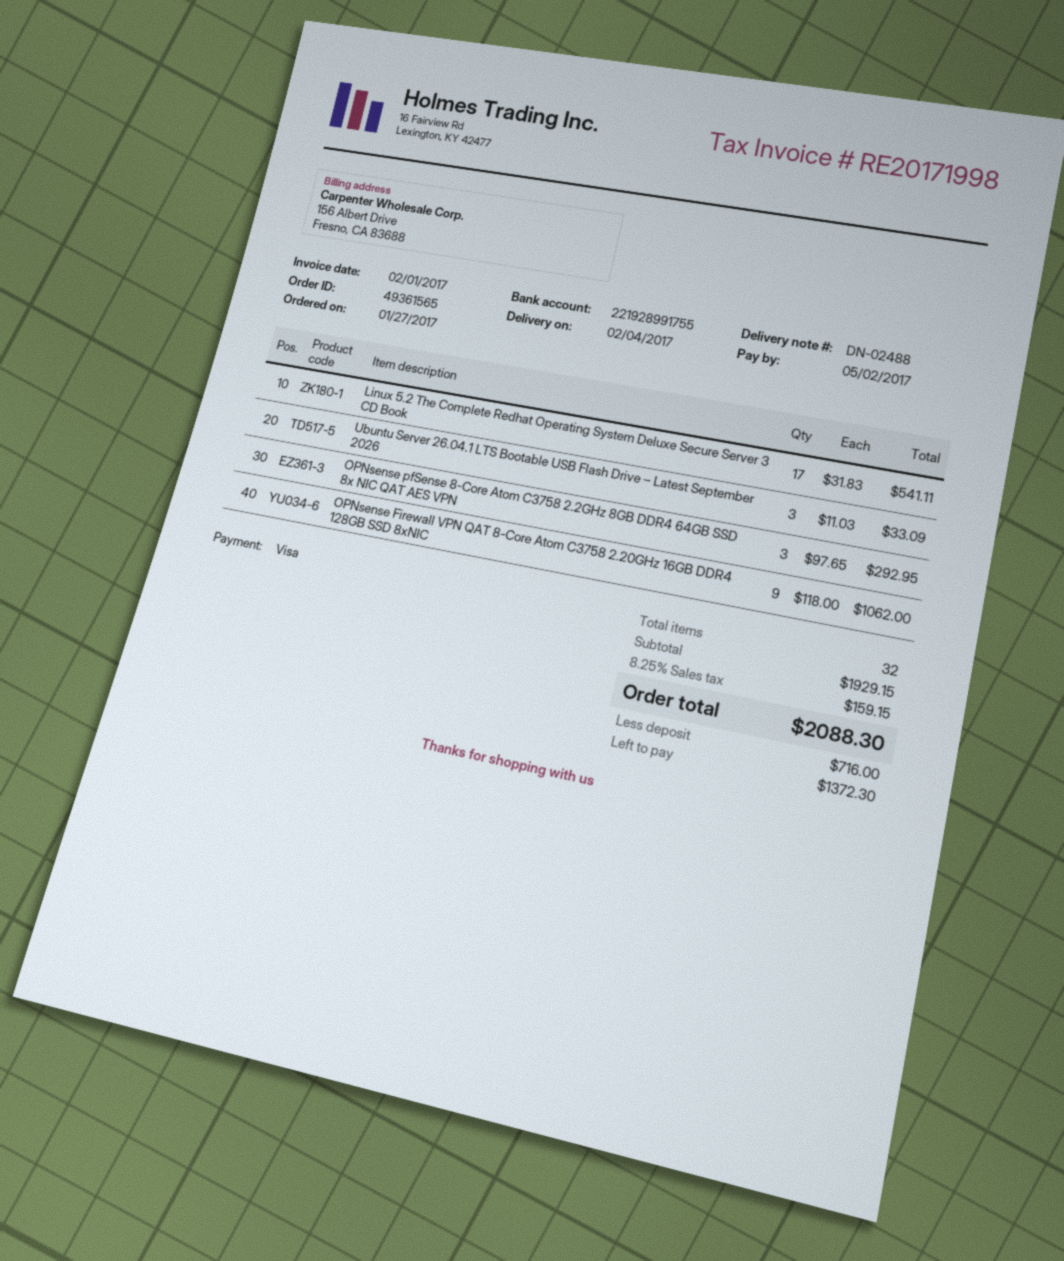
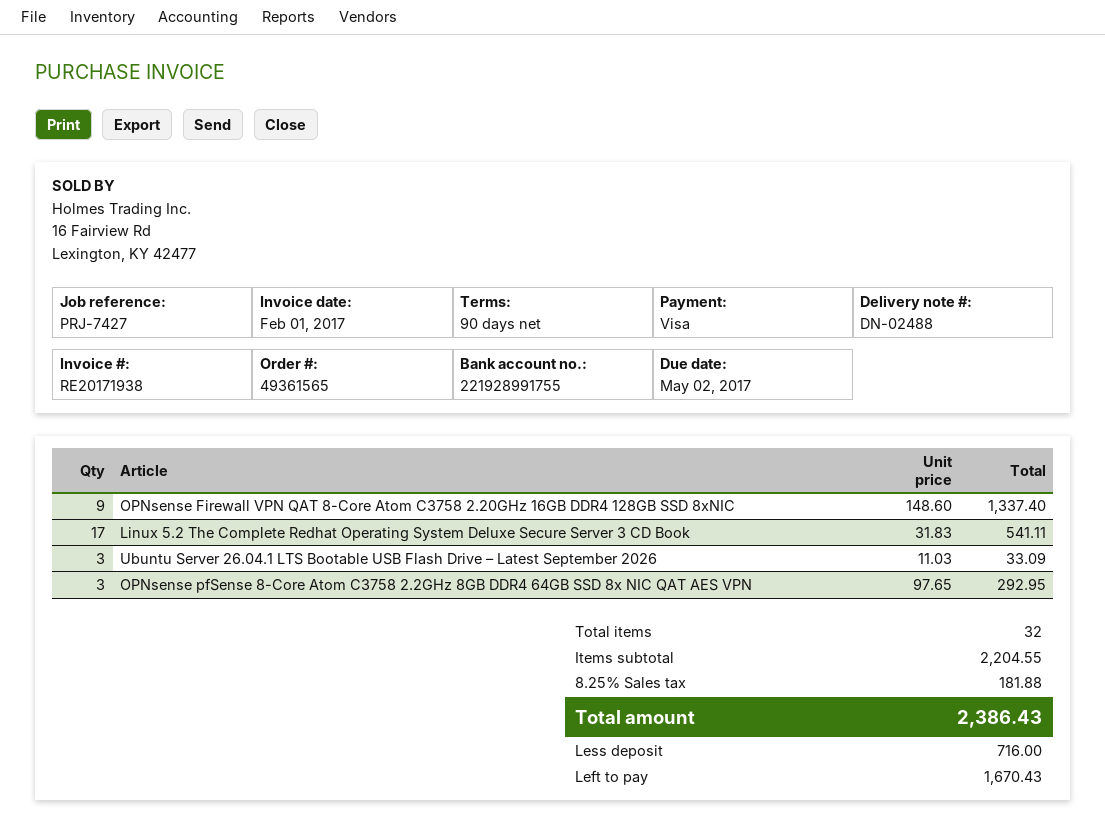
invoice number: RE20171998 -> RE20171938
OPNsense Firewall VPN QAT 8-Core Atom C3758 2.20GHz 16GB DDR4 128GB SSD 8xNIC: 9 x 118.00 = 1062.00 -> 9 x 148.60 = 1337.40
subtotal: 1929.15 -> 2204.55
tax: 8.25% = 159.15 -> 8.25% = 181.88
total: 2088.30 -> 2386.43
balance: 1372.30 -> 1670.43

